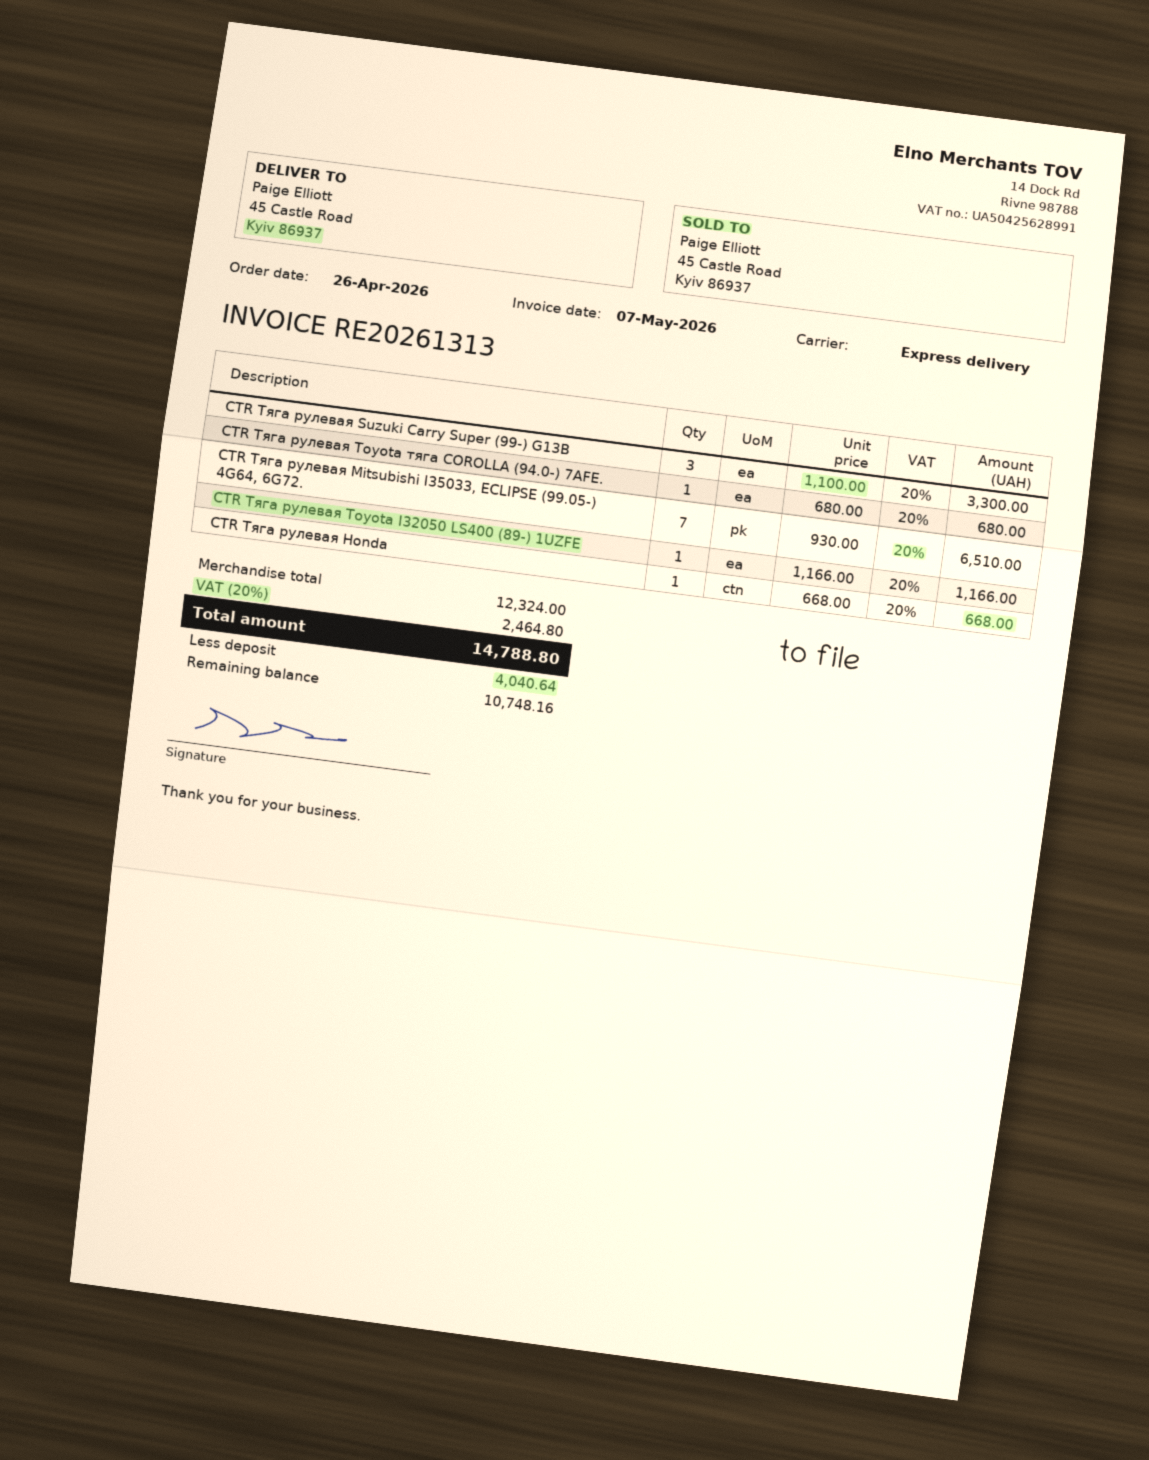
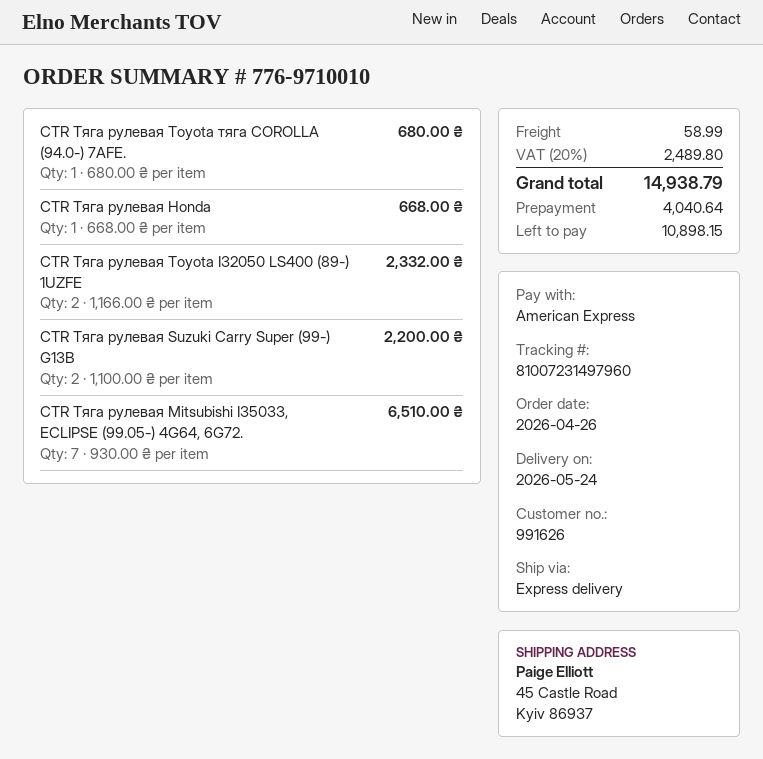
CTR Тяга рулевая Suzuki Carry Super (99-) G13B: 3 x 1100.00 = 3300.00 -> 2 x 1100.00 = 2200.00
CTR Тяга рулевая Toyota I32050 LS400 (89-) 1UZFE: 1 x 1166.00 = 1166.00 -> 2 x 1166.00 = 2332.00
shipping: none -> 58.99
tax: 20% = 2464.80 -> 20% = 2489.80
total: 14788.80 -> 14938.79
balance: 10748.16 -> 10898.15

